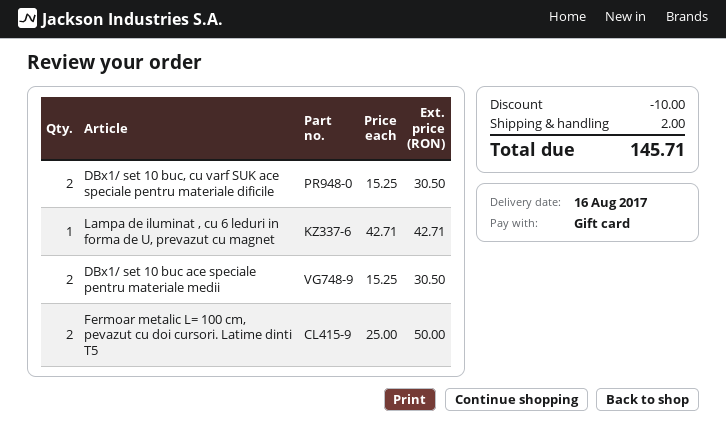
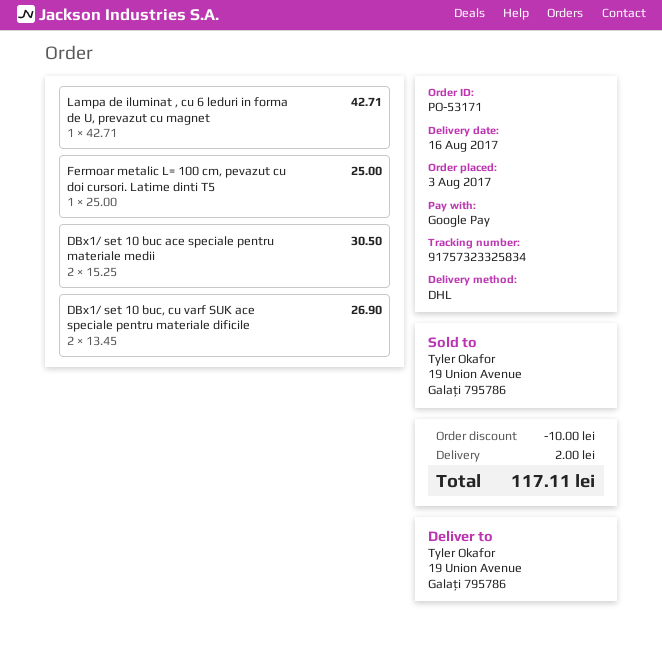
payment method: gift card -> Google Pay
DBx1/ set 10 buc, cu varf SUK ace speciale pentru materiale dificile: 2 x 15.25 = 30.50 -> 2 x 13.45 = 26.90
Fermoar metalic L= 100 cm, pevazut cu doi cursori. Latime dinti T5: 2 x 25.00 = 50.00 -> 1 x 25.00 = 25.00
total: 145.71 -> 117.11

